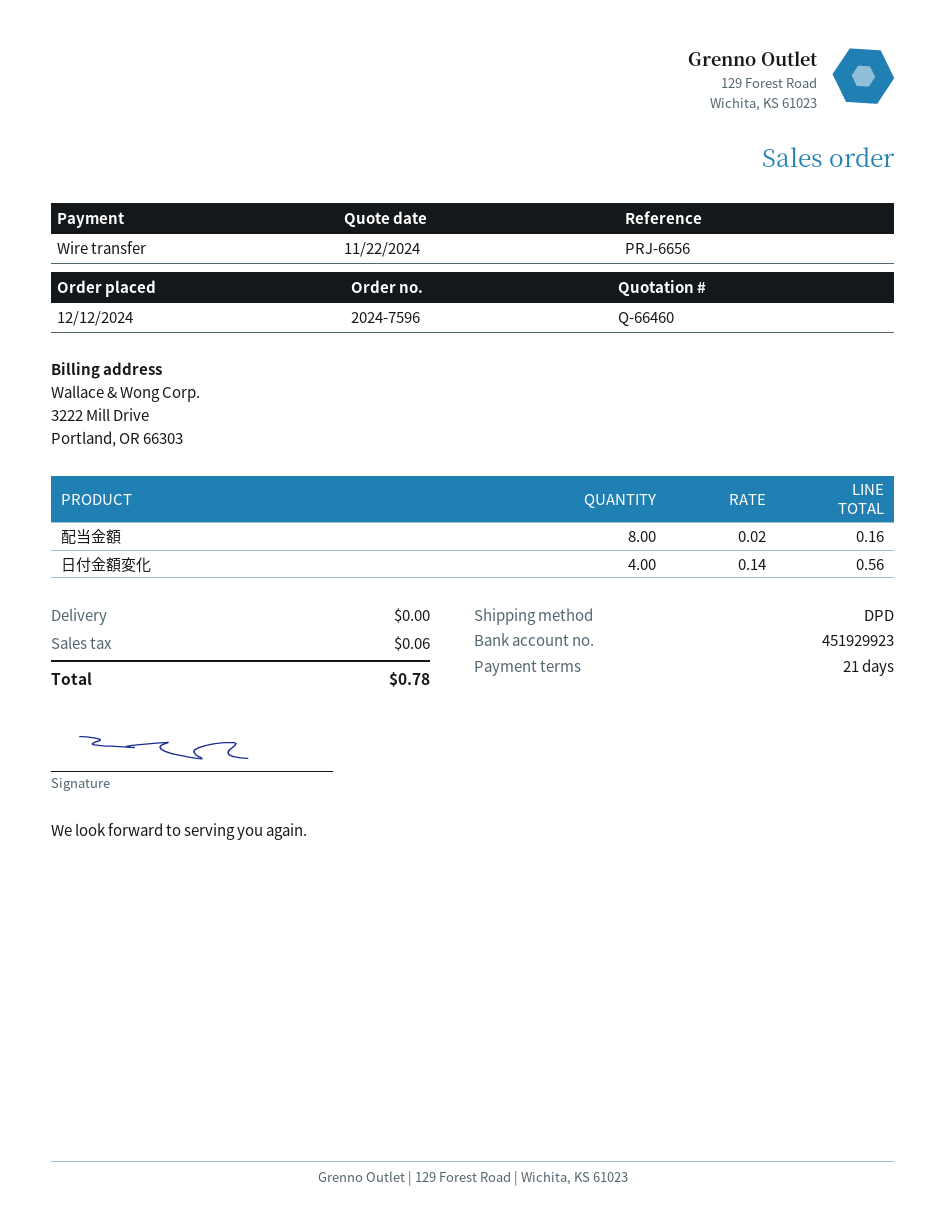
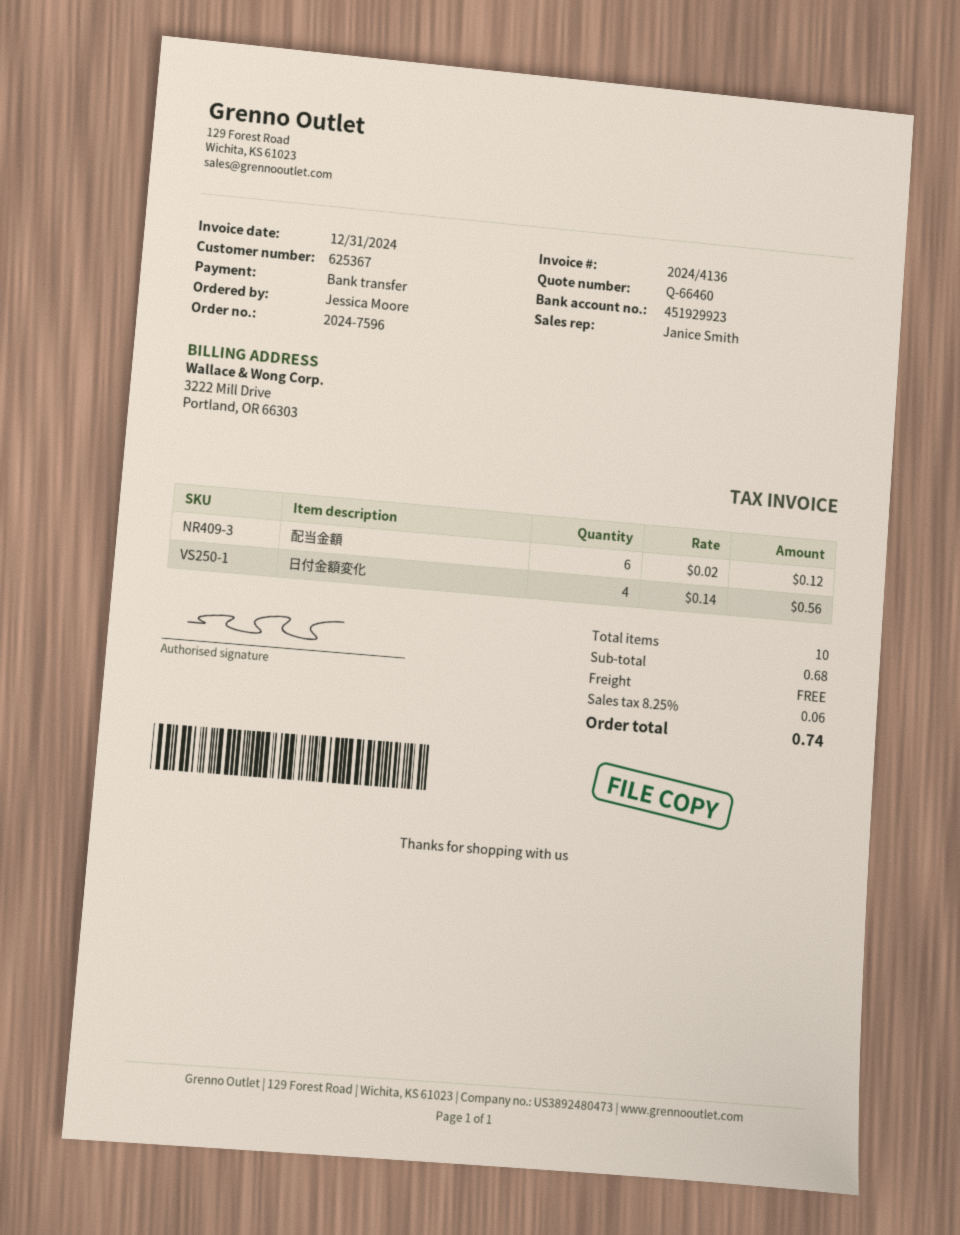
配当金額: 8 x 0.02 = 0.16 -> 6 x 0.02 = 0.12
total: 0.78 -> 0.74

